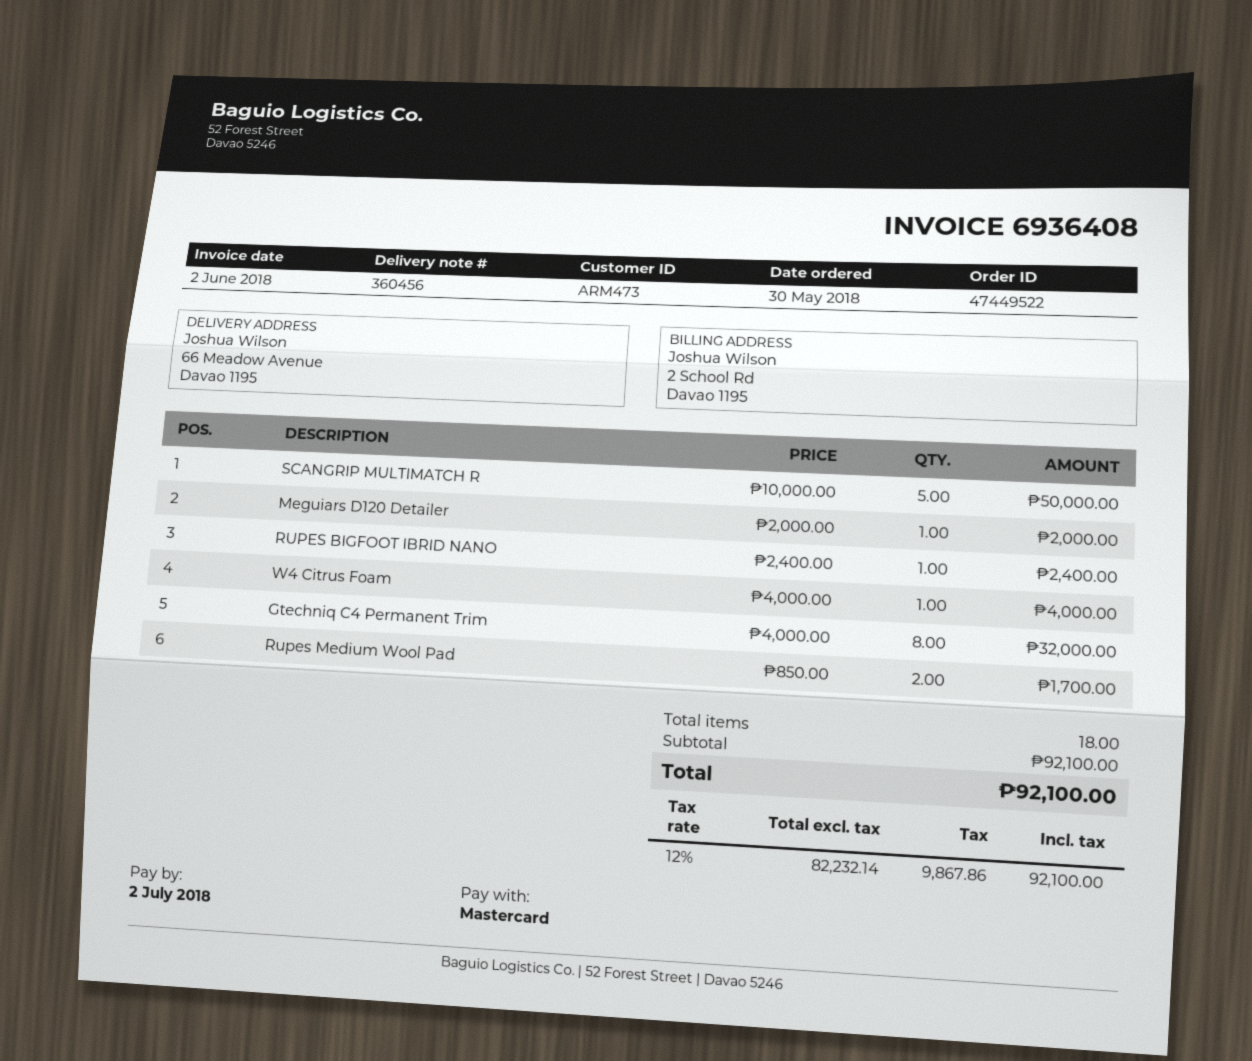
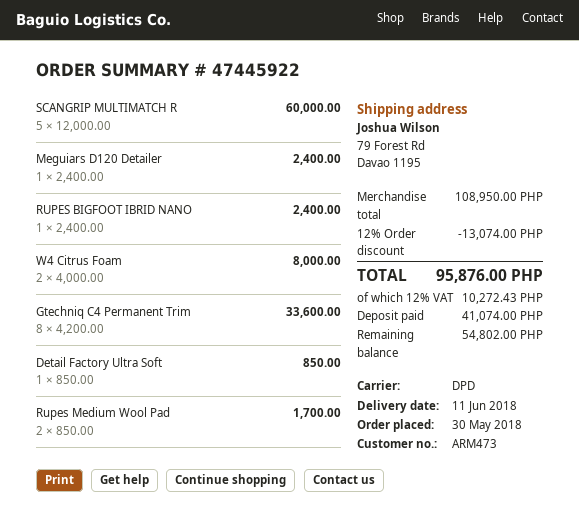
order number: 47449522 -> 47445922
ship to: 66 Meadow Avenue, Davao 1195 -> 79 Forest Rd, Davao 1195
SCANGRIP MULTIMATCH R: 5 x 10000.00 = 50000.00 -> 5 x 12000.00 = 60000.00
Meguiars D120 Detailer: 1 x 2000.00 = 2000.00 -> 1 x 2400.00 = 2400.00
W4 Citrus Foam: 1 x 4000.00 = 4000.00 -> 2 x 4000.00 = 8000.00
Gtechniq C4 Permanent Trim: 8 x 4000.00 = 32000.00 -> 8 x 4200.00 = 33600.00
Detail Factory Ultra Soft: none -> 1 x 850.00 = 850.00
subtotal: 92100.00 -> 108950.00
discount: none -> 12% = 13074.00
tax: 12% = 9867.86 -> 12% = 10272.43
total: 92100.00 -> 95876.00

